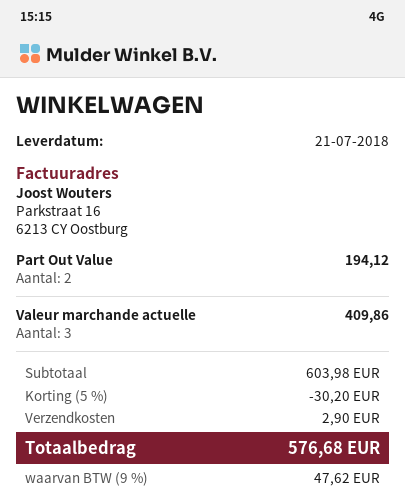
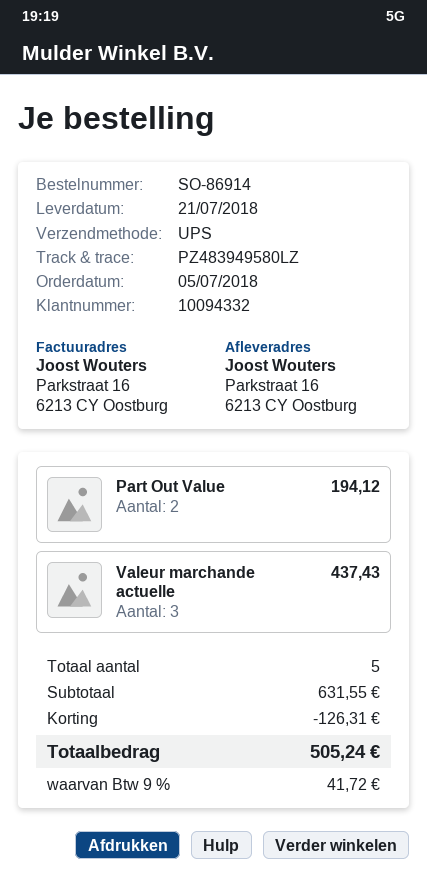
Valeur marchande actuelle: 3 for 409.86 -> 3 for 437.43
subtotal: 603.98 -> 631.55
discount: 30.20 -> 126.31
shipping: 2.90 -> none
tax: 9% = 47.62 -> 9% = 41.72
total: 576.68 -> 505.24

